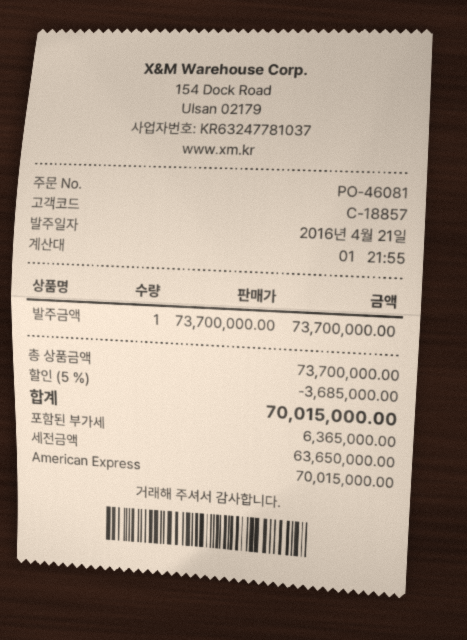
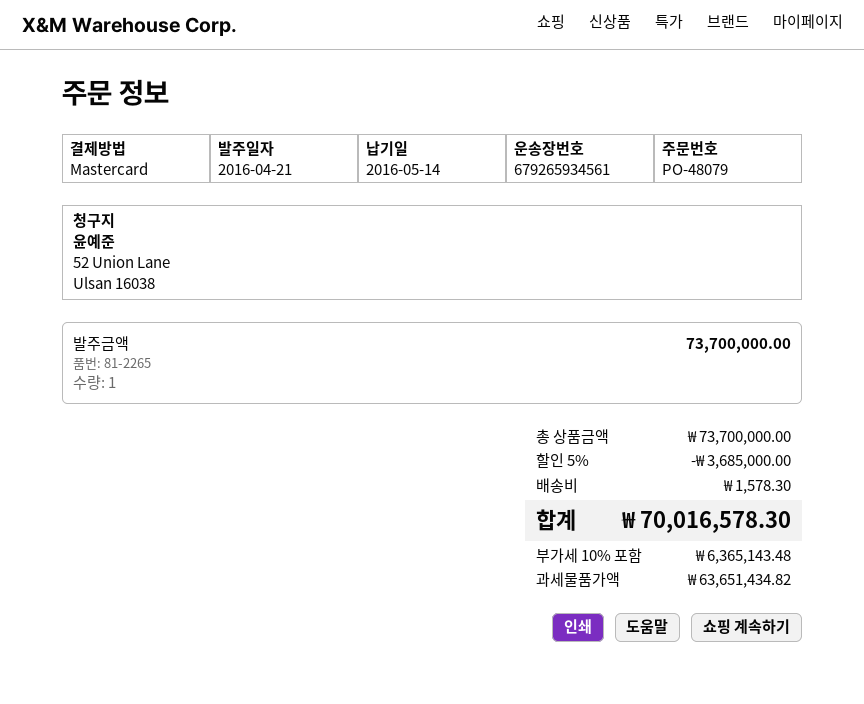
order number: PO-46081 -> PO-48079
payment method: American Express -> Mastercard
shipping: none -> 1578.30
net: 63650000.00 -> 63651434.82
tax: 6365000.00 -> 6365143.48
total: 70015000.00 -> 70016578.30

